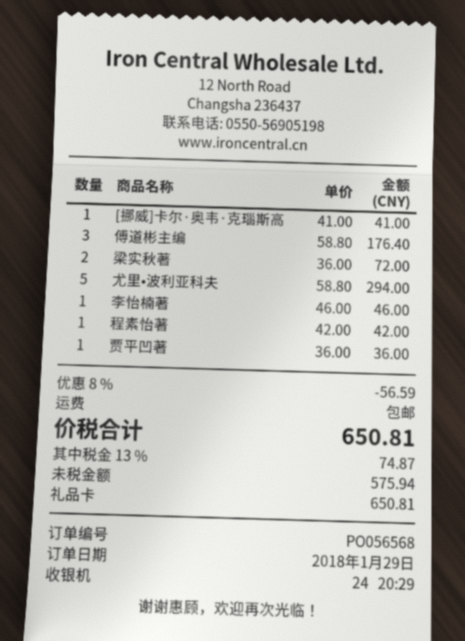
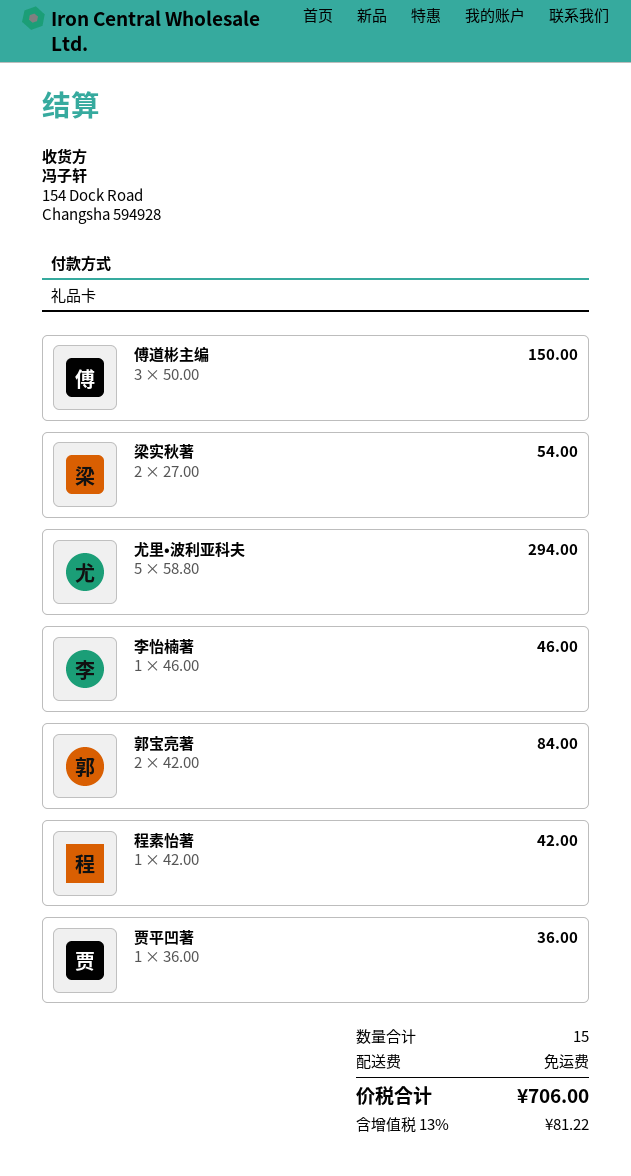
[挪威]卡尔·奥韦·克瑙斯高: 1 x 41.00 = 41.00 -> none
傅道彬主编: 3 x 58.80 = 176.40 -> 3 x 50.00 = 150.00
梁实秋著: 2 x 36.00 = 72.00 -> 2 x 27.00 = 54.00
郭宝亮著: none -> 2 x 42.00 = 84.00
discount: 8% = 56.59 -> none
tax: 13% = 74.87 -> 13% = 81.22
total: 650.81 -> 706.00

